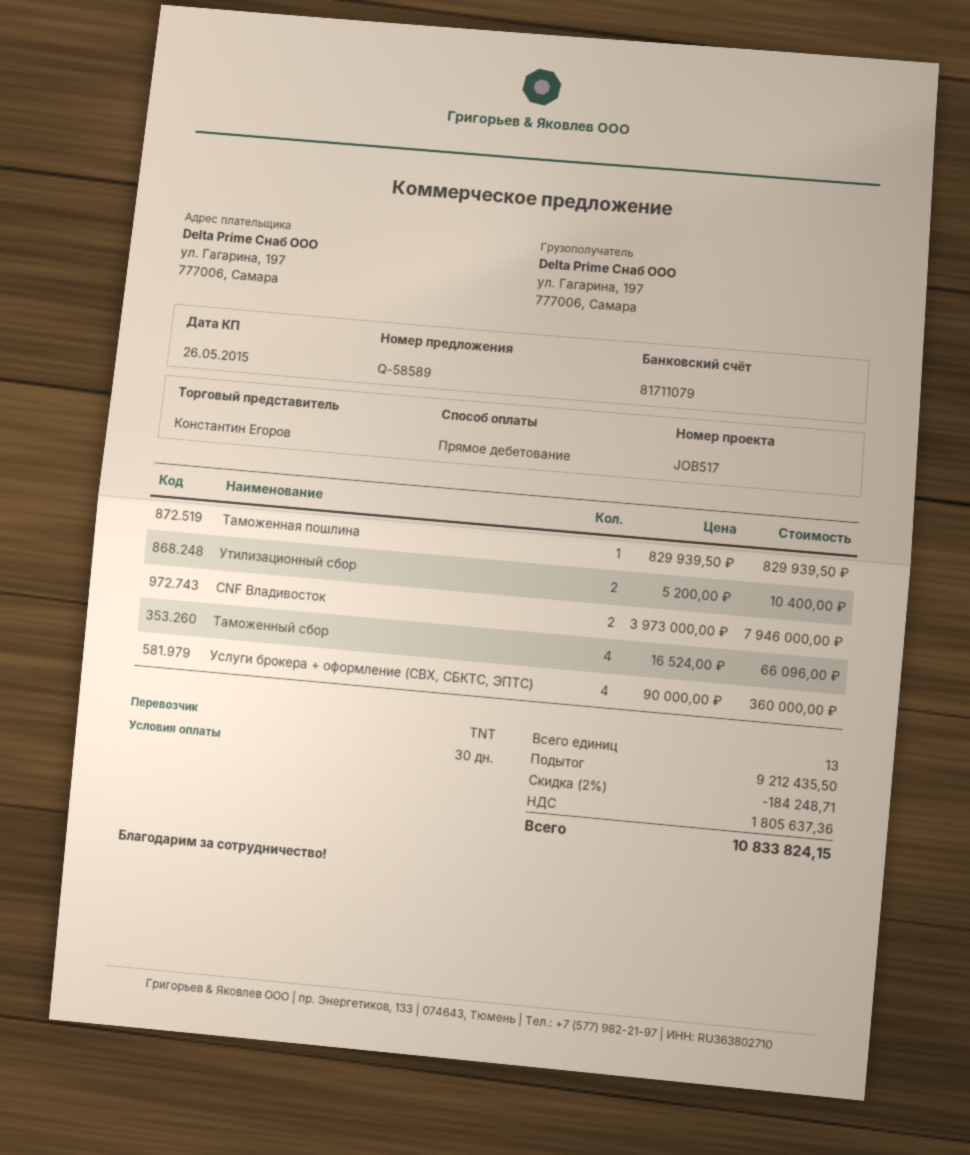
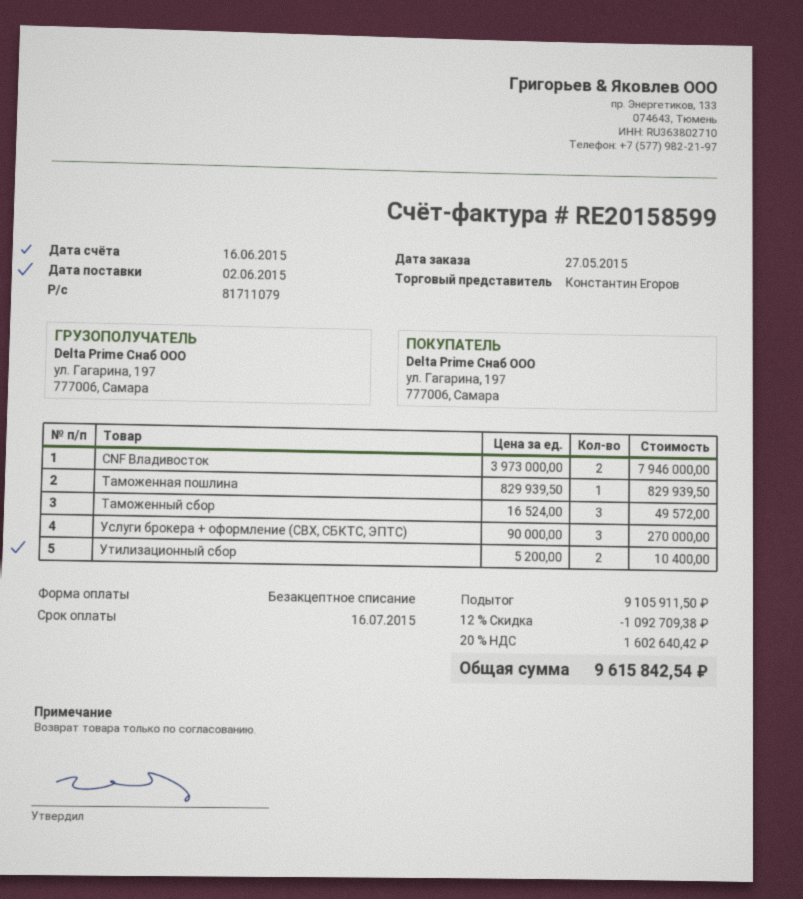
Таможенный сбор: 4 x 16524.00 = 66096.00 -> 3 x 16524.00 = 49572.00
Услуги брокера + оформление (СВХ, СБКТС, ЭПТС): 4 x 90000.00 = 360000.00 -> 3 x 90000.00 = 270000.00
subtotal: 9212435.50 -> 9105911.50
discount: 2% = 184248.71 -> 12% = 1092709.38
tax: 1805637.36 -> 1602640.42
total: 10833824.15 -> 9615842.54

